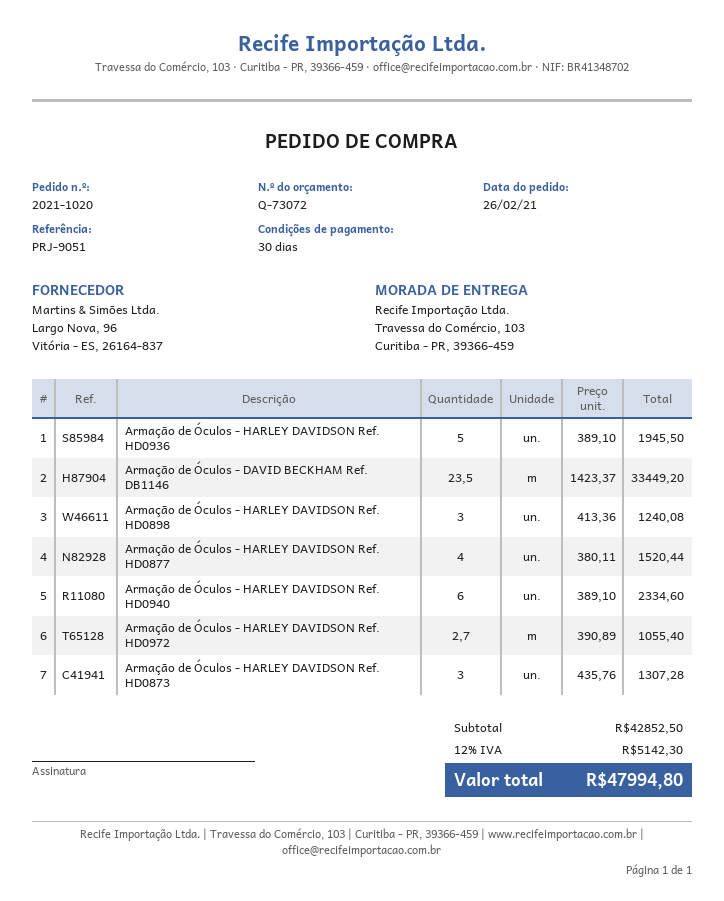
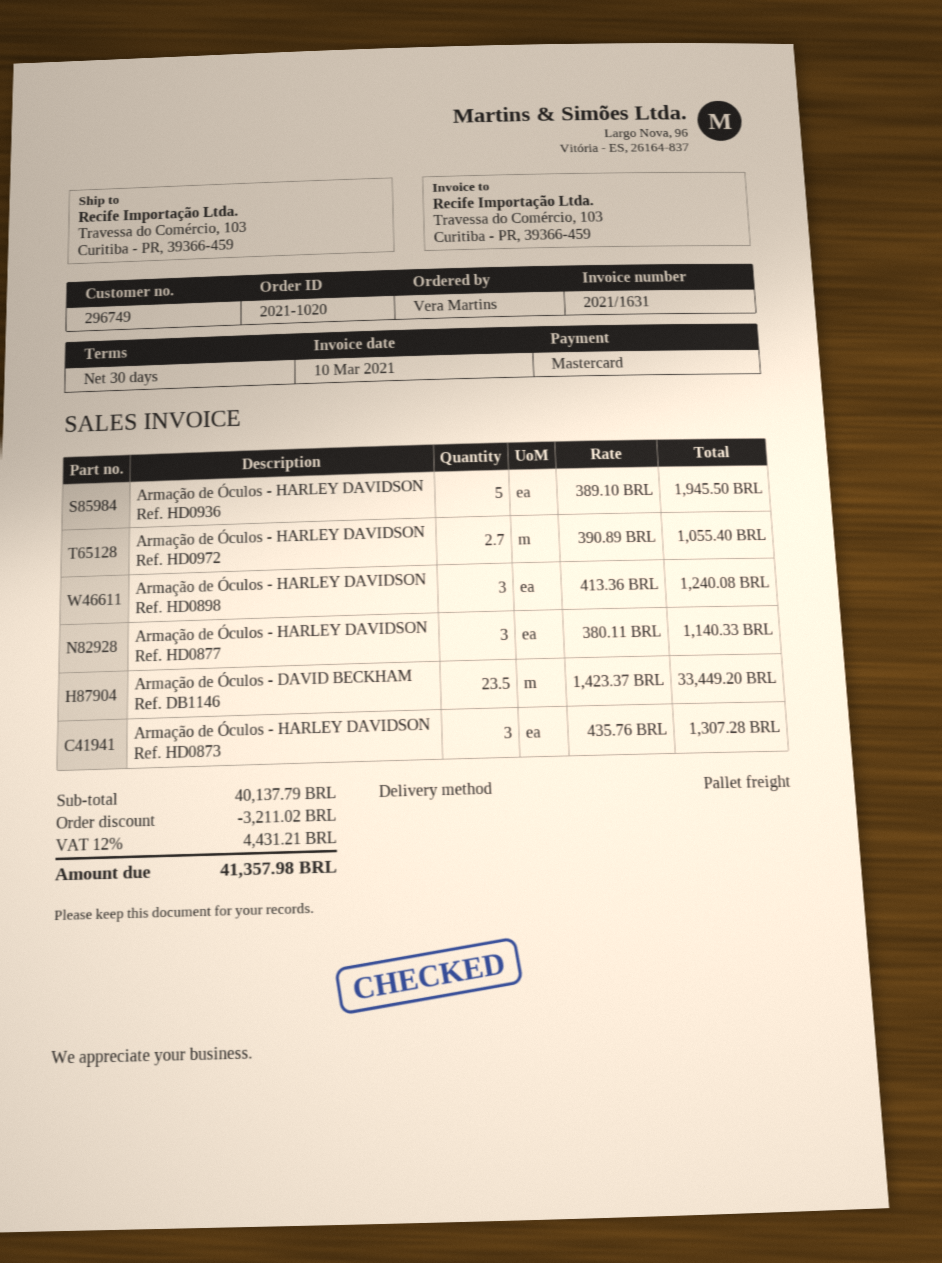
Armação de Óculos - HARLEY DAVIDSON Ref. HD0877: 4 x 380.11 = 1520.44 -> 3 x 380.11 = 1140.33
Armação de Óculos - HARLEY DAVIDSON Ref. HD0940: 6 x 389.10 = 2334.60 -> none
subtotal: 42852.50 -> 40137.79
discount: none -> 3211.02
tax: 12% = 5142.30 -> 12% = 4431.21
total: 47994.80 -> 41357.98

